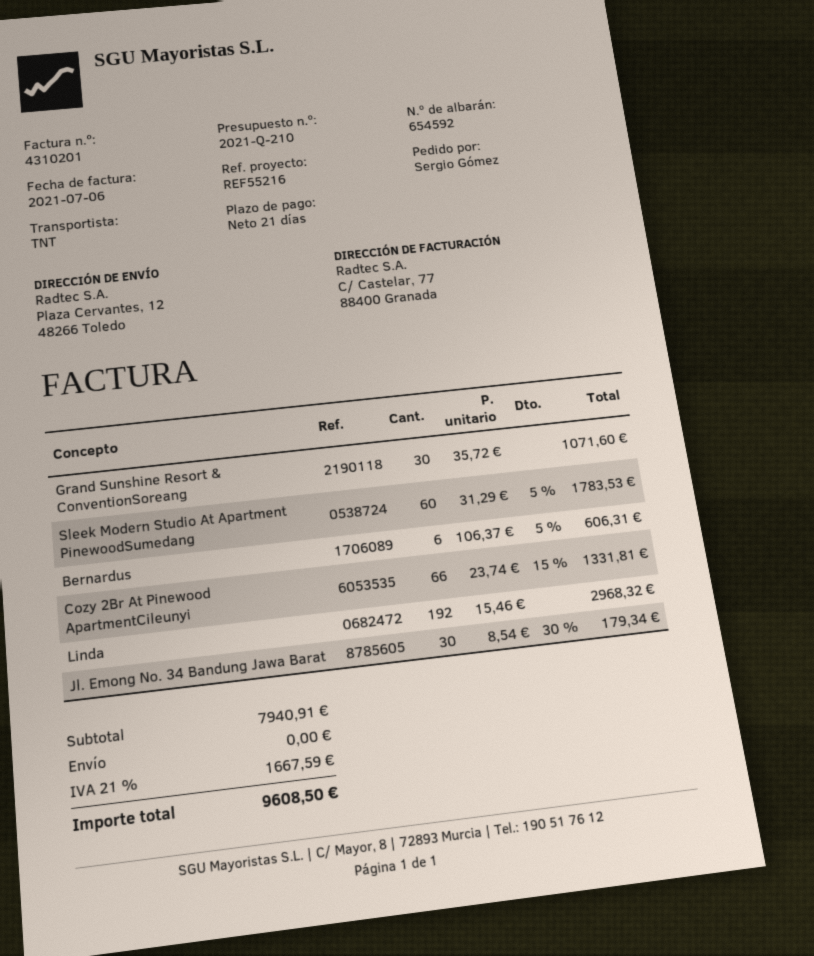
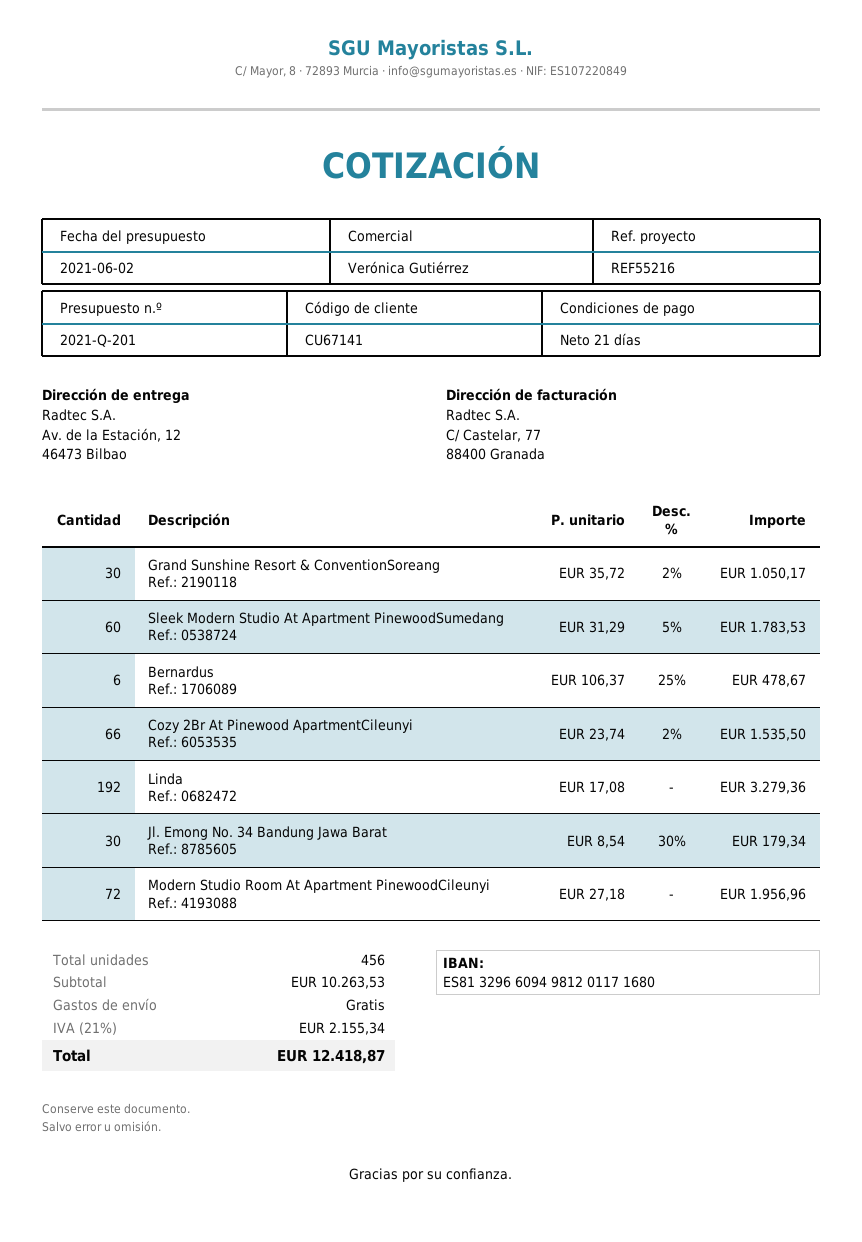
quote number: 2021-Q-210 -> 2021-Q-201
ship to: Plaza Cervantes, 12, 48266 Toledo -> Av. de la Estación, 12, 46473 Bilbao
Grand Sunshine Resort & ConventionSoreang: 30 x 35.72 = 1071.60 -> 30 x 35.72 - 2% = 1050.17
Bernardus: 6 x 106.37 - 5% = 606.31 -> 6 x 106.37 - 25% = 478.67
Cozy 2Br At Pinewood ApartmentCileunyi: 66 x 23.74 - 15% = 1331.81 -> 66 x 23.74 - 2% = 1535.50
Linda: 192 x 15.46 = 2968.32 -> 192 x 17.08 = 3279.36
Modern Studio Room At Apartment PinewoodCileunyi: none -> 72 x 27.18 = 1956.96
subtotal: 7940.91 -> 10263.53
tax: 21% = 1667.59 -> 21% = 2155.34
total: 9608.50 -> 12418.87

